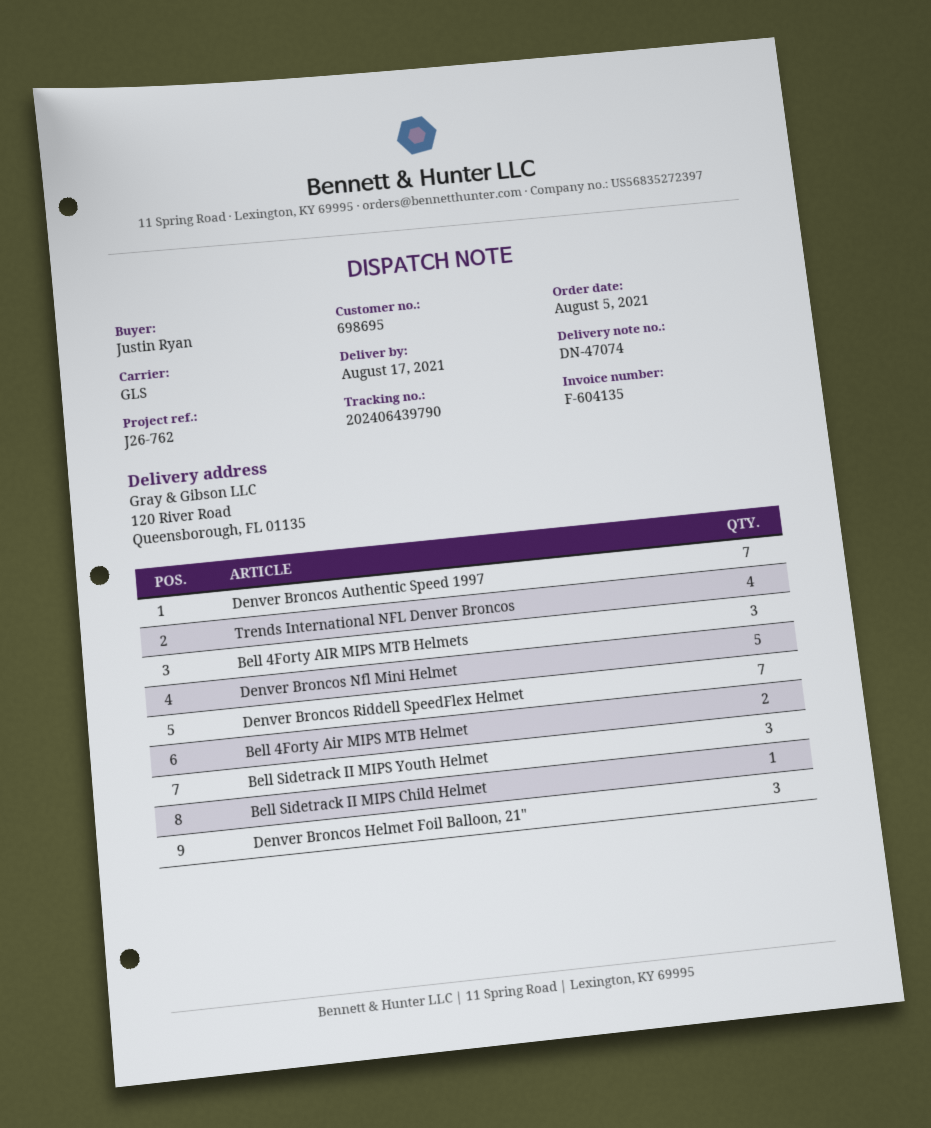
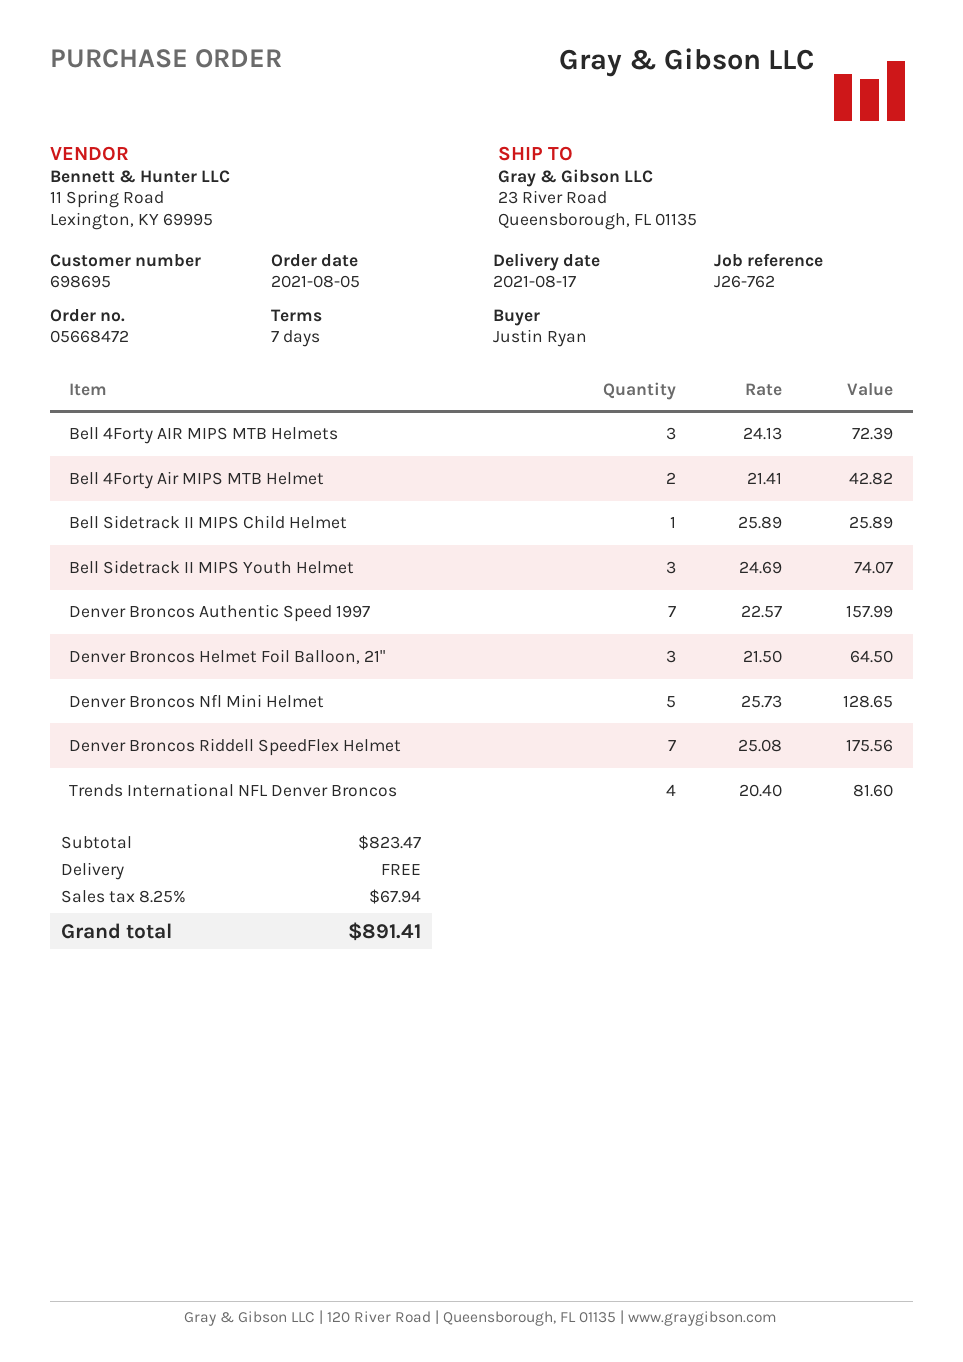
ship to: 120 River Road, Queensborough, FL 01135 -> 23 River Road, Queensborough, FL 01135

